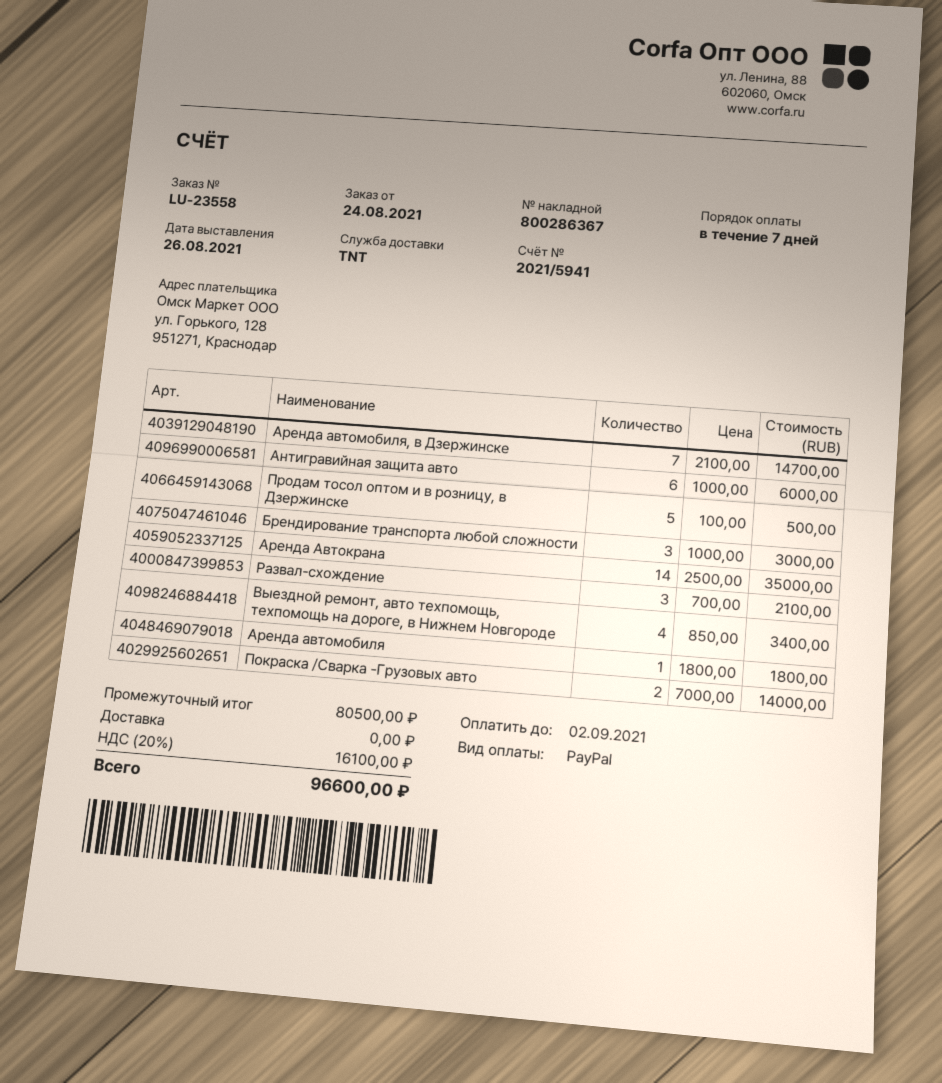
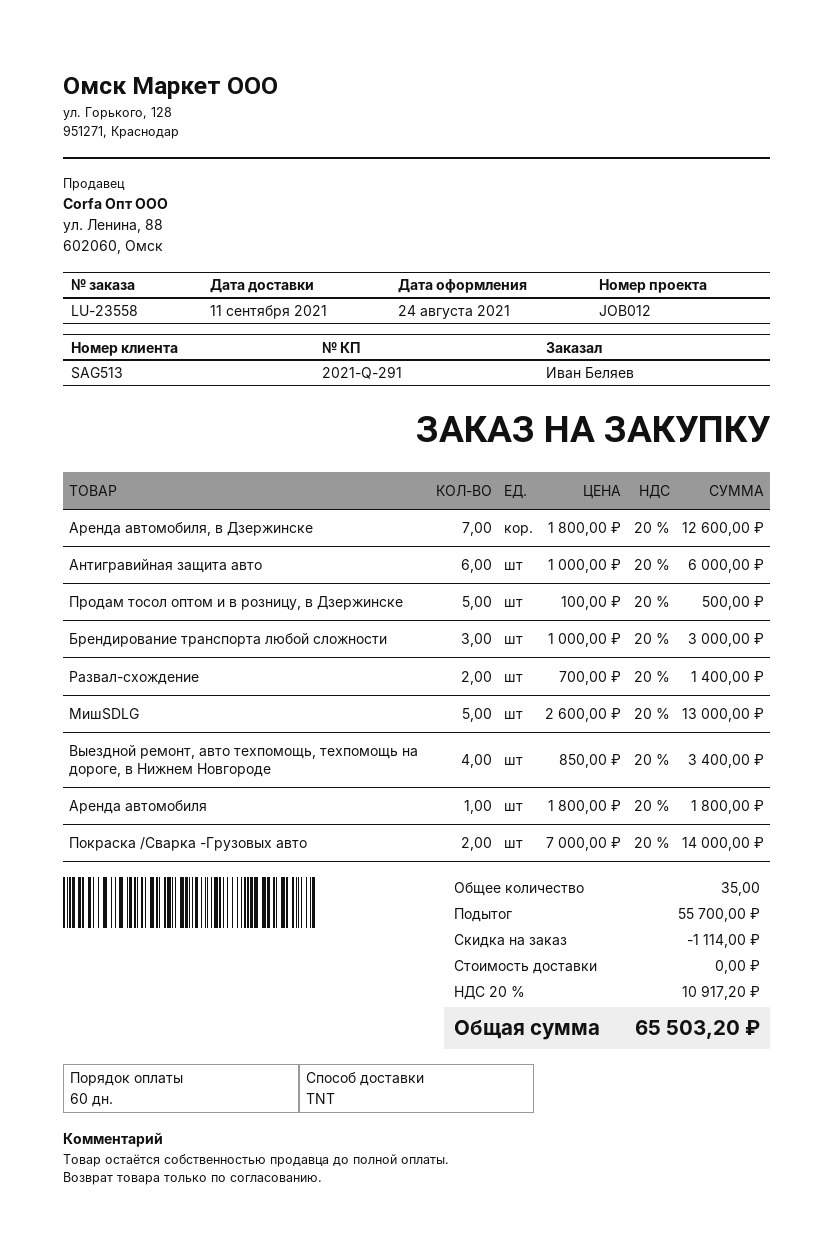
payment terms: 7 days -> 60 days
Аренда автомобиля, в Дзержинске: 7 x 2100.00 = 14700.00 -> 7 x 1800.00 = 12600.00
Аренда Автокрана: 14 x 2500.00 = 35000.00 -> none
Развал-схождение: 3 x 700.00 = 2100.00 -> 2 x 700.00 = 1400.00
МишSDLG: none -> 5 x 2600.00 = 13000.00
subtotal: 80500.00 -> 55700.00
discount: none -> 1114.00
tax: 20% = 16100.00 -> 20% = 10917.20
total: 96600.00 -> 65503.20

